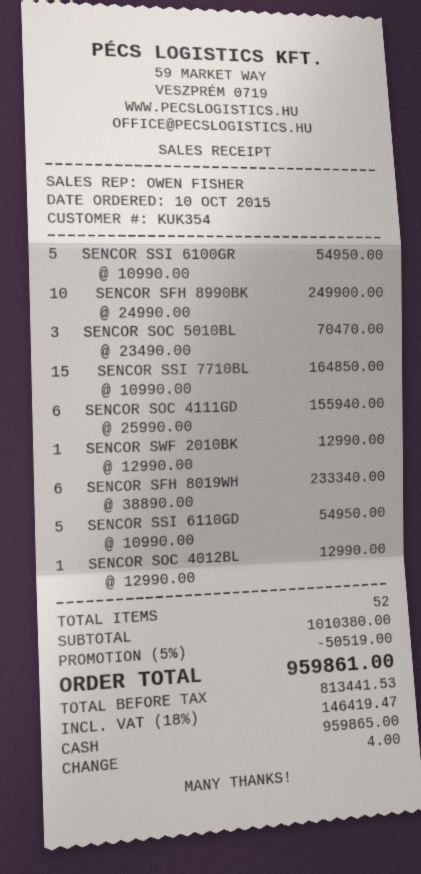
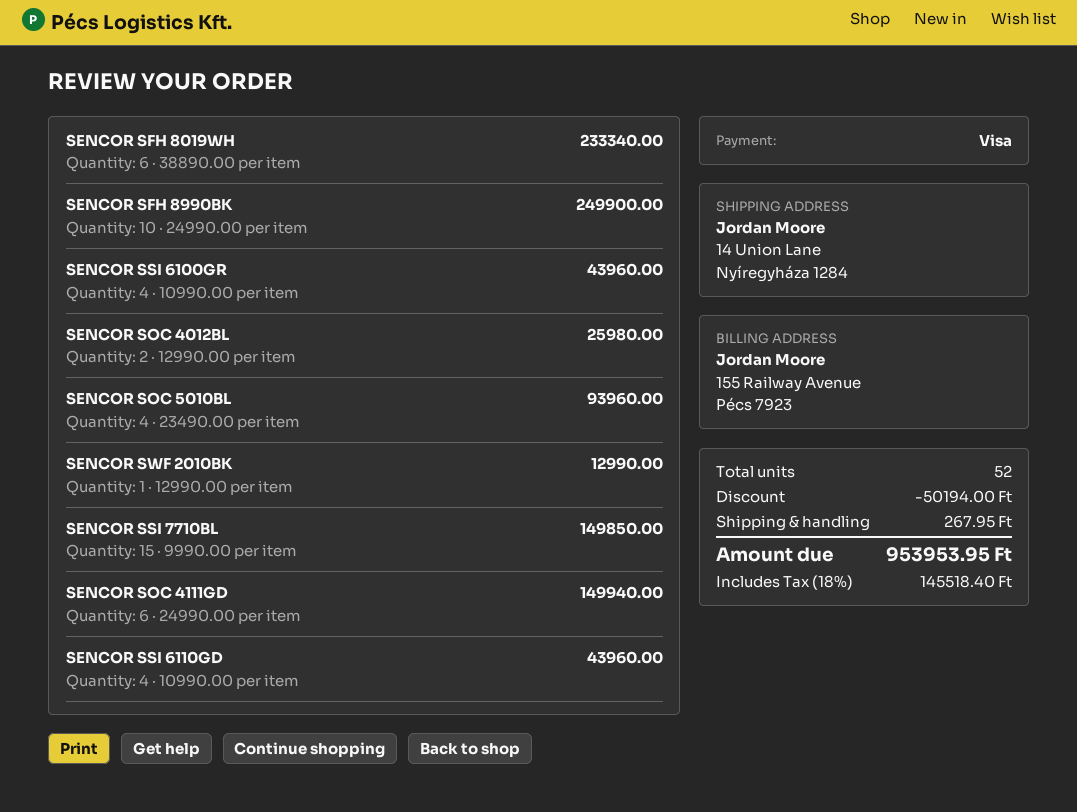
payment method: cash -> Visa
SENCOR SSI 6100GR: 5 x 10990.00 = 54950.00 -> 4 x 10990.00 = 43960.00
SENCOR SOC 5010BL: 3 x 23490.00 = 70470.00 -> 4 x 23490.00 = 93960.00
SENCOR SSI 7710BL: 15 x 10990.00 = 164850.00 -> 15 x 9990.00 = 149850.00
SENCOR SOC 4111GD: 6 x 25990.00 = 155940.00 -> 6 x 24990.00 = 149940.00
SENCOR SSI 6110GD: 5 x 10990.00 = 54950.00 -> 4 x 10990.00 = 43960.00
SENCOR SOC 4012BL: 1 x 12990.00 = 12990.00 -> 2 x 12990.00 = 25980.00
discount: 50519.00 -> 50194.00
shipping: none -> 267.95
tax: 18% = 146419.47 -> 18% = 145518.40
total: 959861.00 -> 953953.95

